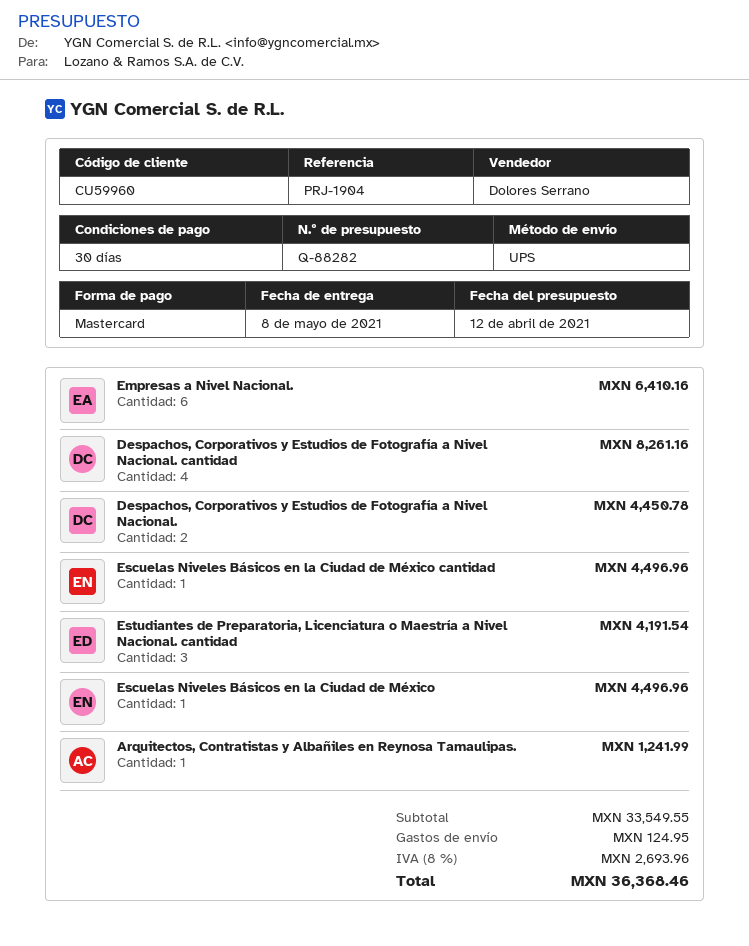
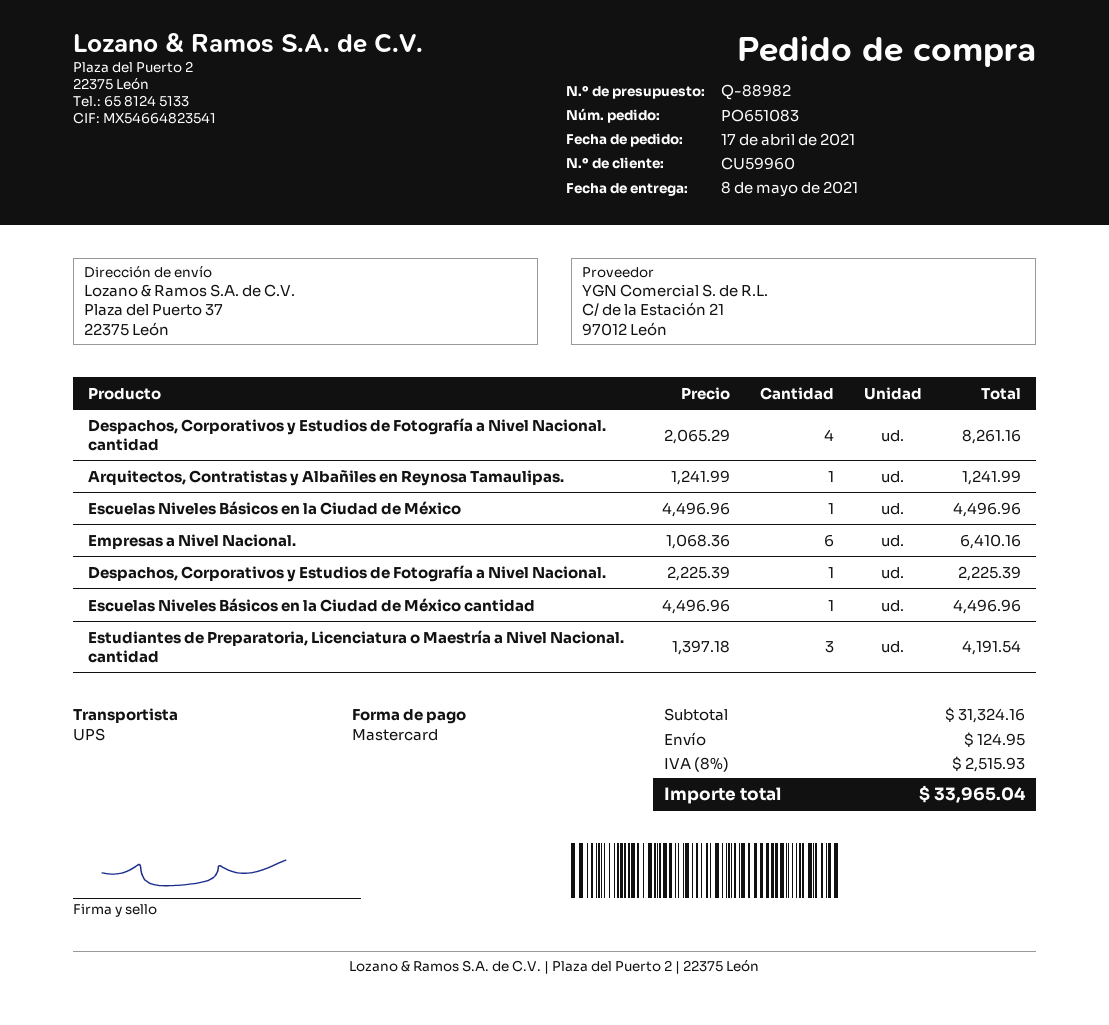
quote number: Q-88282 -> Q-88982
Despachos, Corporativos y Estudios de Fotografía a Nivel Nacional.: 2 for 4450.78 -> 1 for 2225.39
subtotal: 33549.55 -> 31324.16
tax: 8% = 2693.96 -> 8% = 2515.93
total: 36368.46 -> 33965.04

